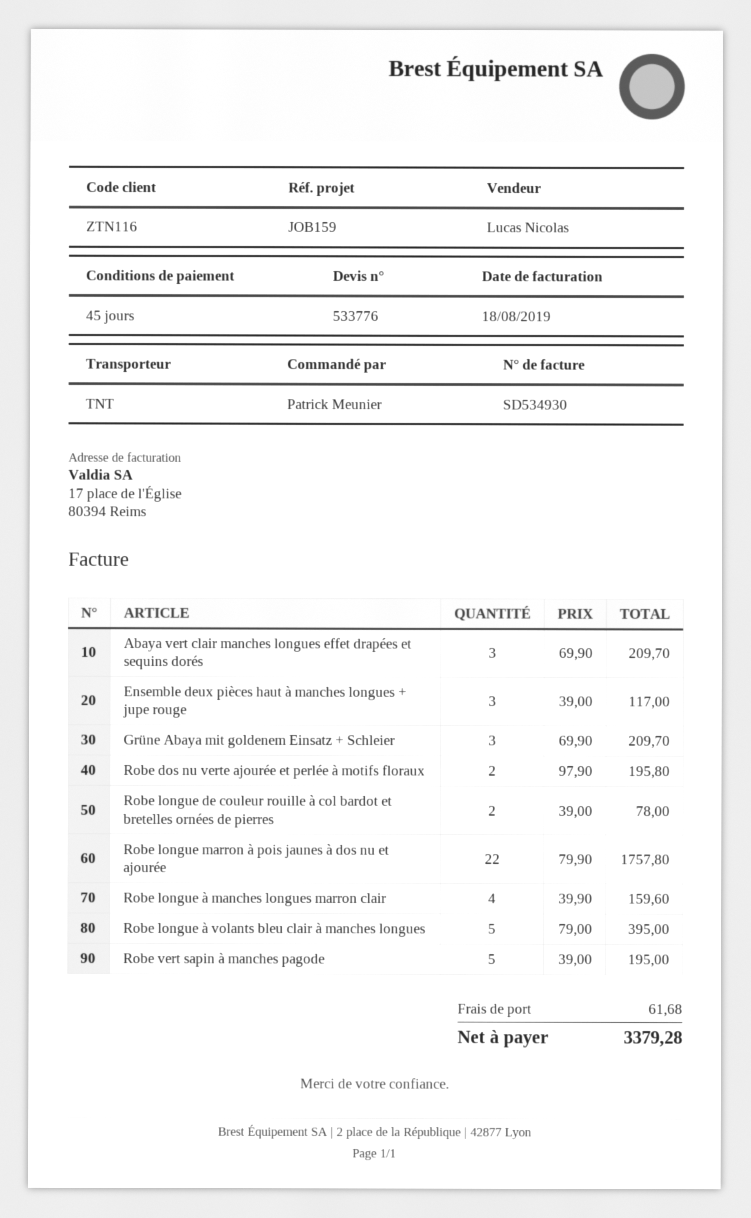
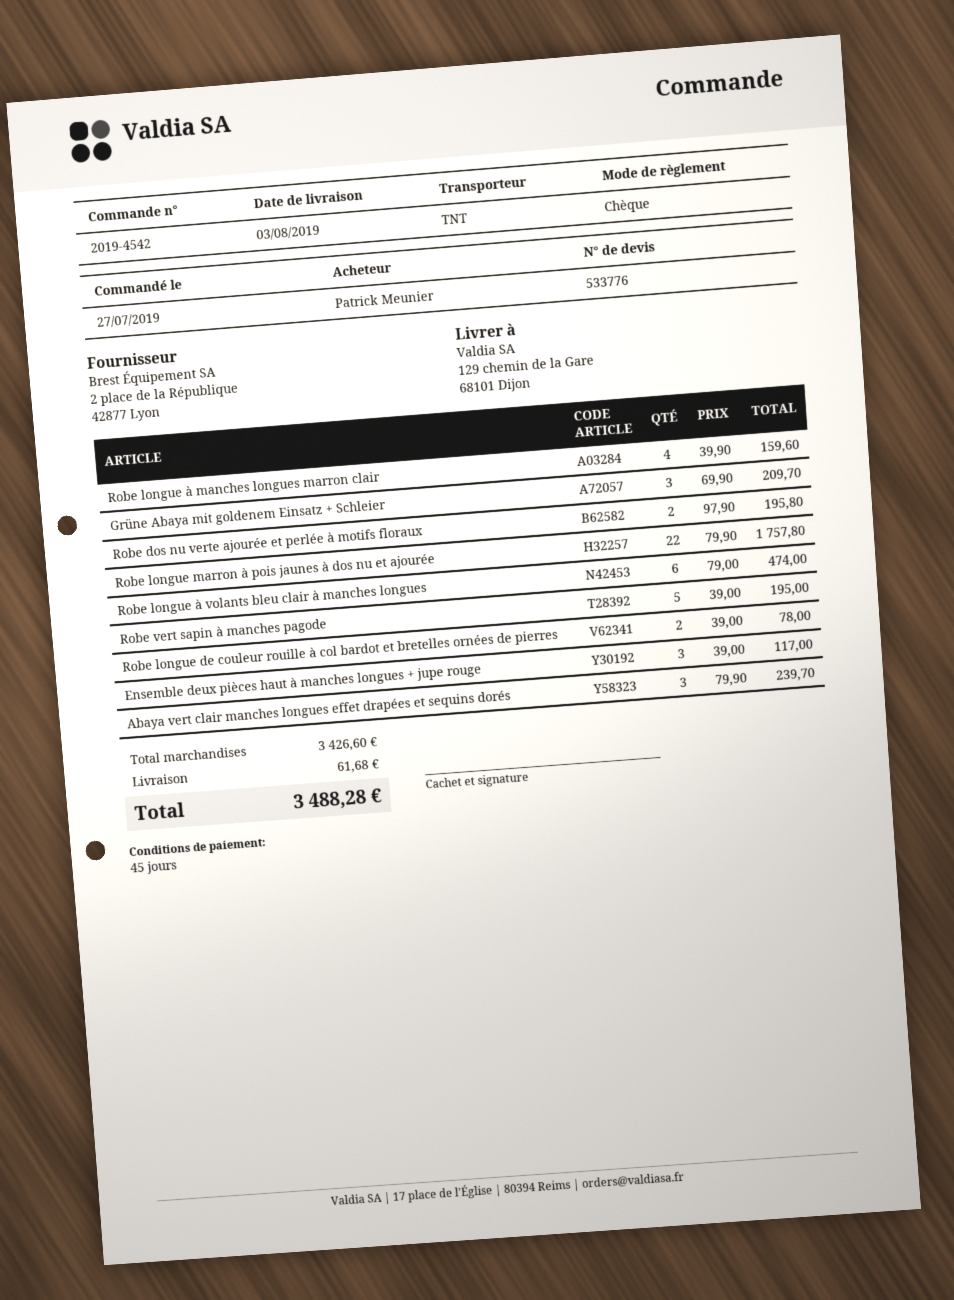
Abaya vert clair manches longues effet drapées et sequins dorés: 3 x 69.90 = 209.70 -> 3 x 79.90 = 239.70
Robe longue à volants bleu clair à manches longues: 5 x 79.00 = 395.00 -> 6 x 79.00 = 474.00
total: 3379.28 -> 3488.28

